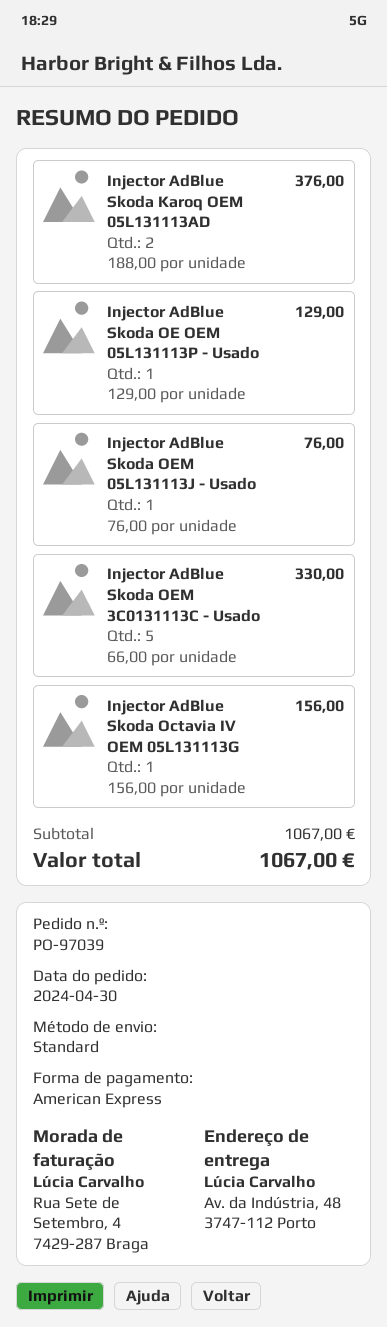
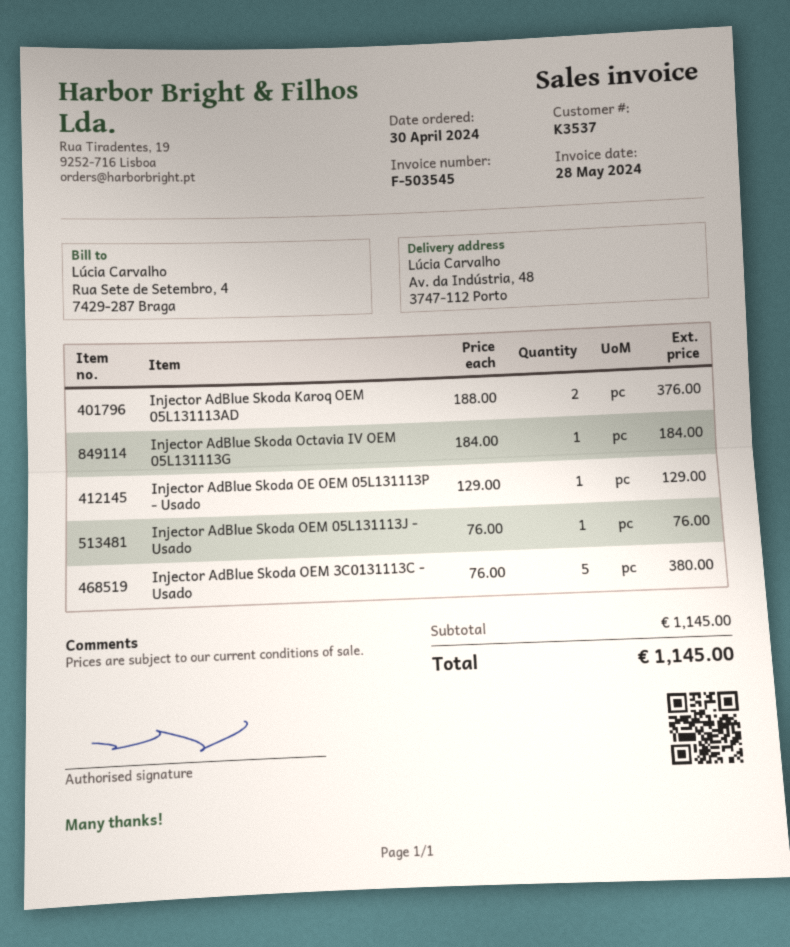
Injector AdBlue Skoda OEM 3C0131113C - Usado: 5 x 66.00 = 330.00 -> 5 x 76.00 = 380.00
Injector AdBlue Skoda Octavia IV OEM 05L131113G: 1 x 156.00 = 156.00 -> 1 x 184.00 = 184.00
subtotal: 1067.00 -> 1145.00
total: 1067.00 -> 1145.00

